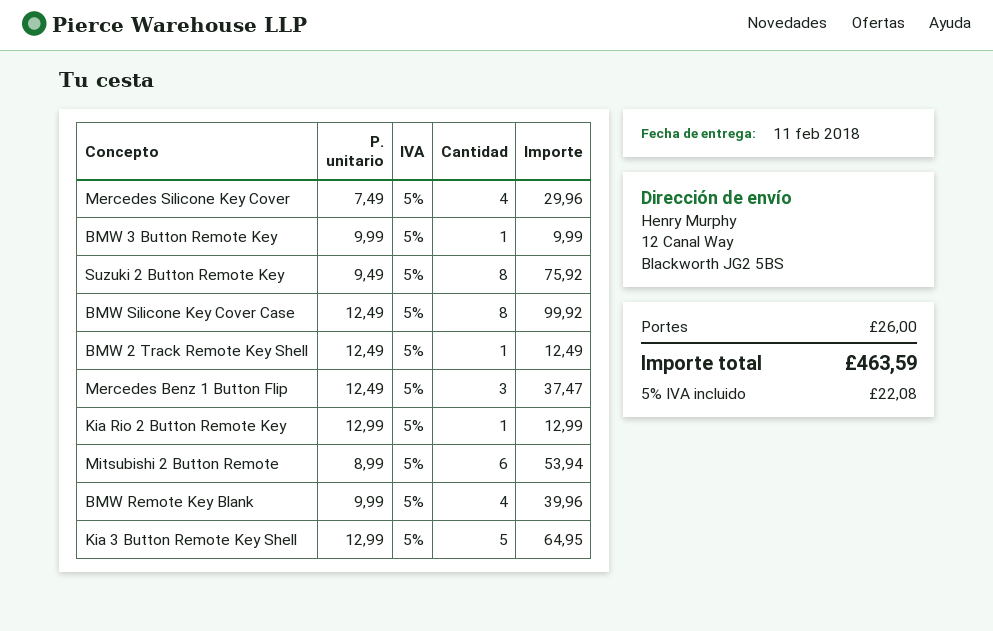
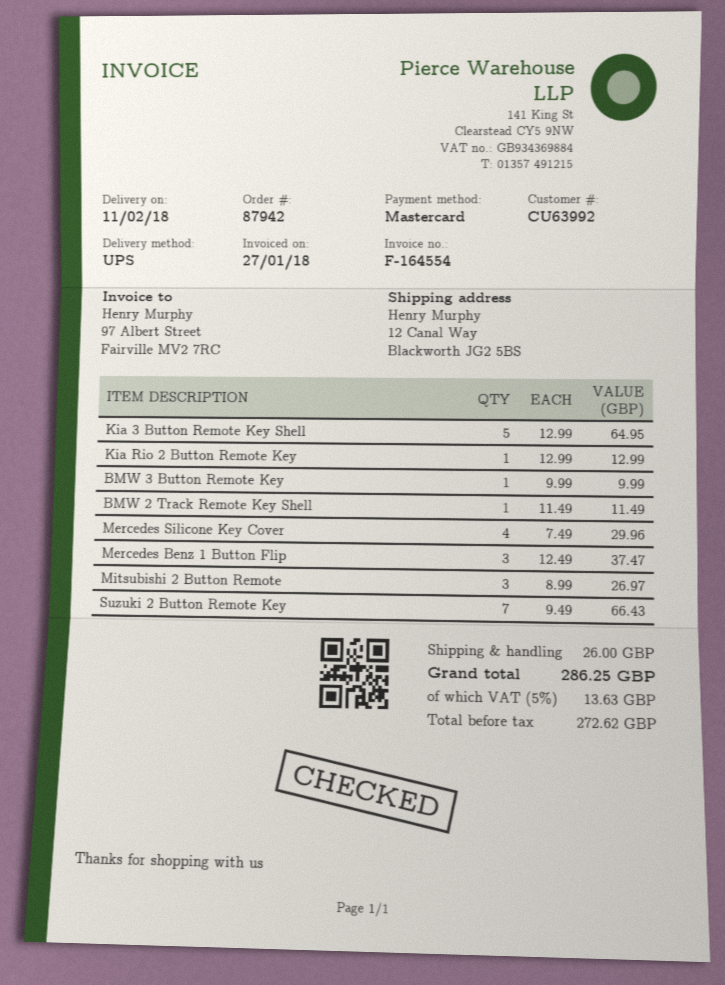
Suzuki 2 Button Remote Key: 8 x 9.49 = 75.92 -> 7 x 9.49 = 66.43
BMW Silicone Key Cover Case: 8 x 12.49 = 99.92 -> none
BMW 2 Track Remote Key Shell: 1 x 12.49 = 12.49 -> 1 x 11.49 = 11.49
Mitsubishi 2 Button Remote: 6 x 8.99 = 53.94 -> 3 x 8.99 = 26.97
BMW Remote Key Blank: 4 x 9.99 = 39.96 -> none
tax: 5% = 22.08 -> 5% = 13.63
total: 463.59 -> 286.25

